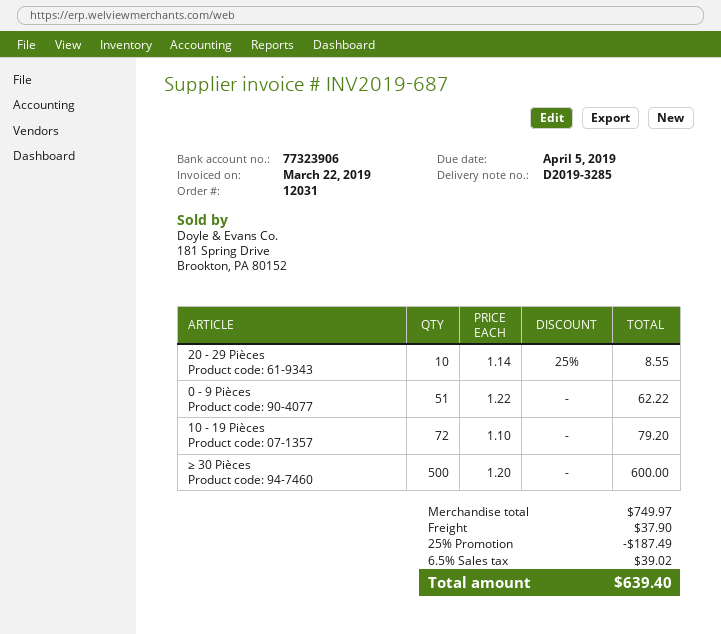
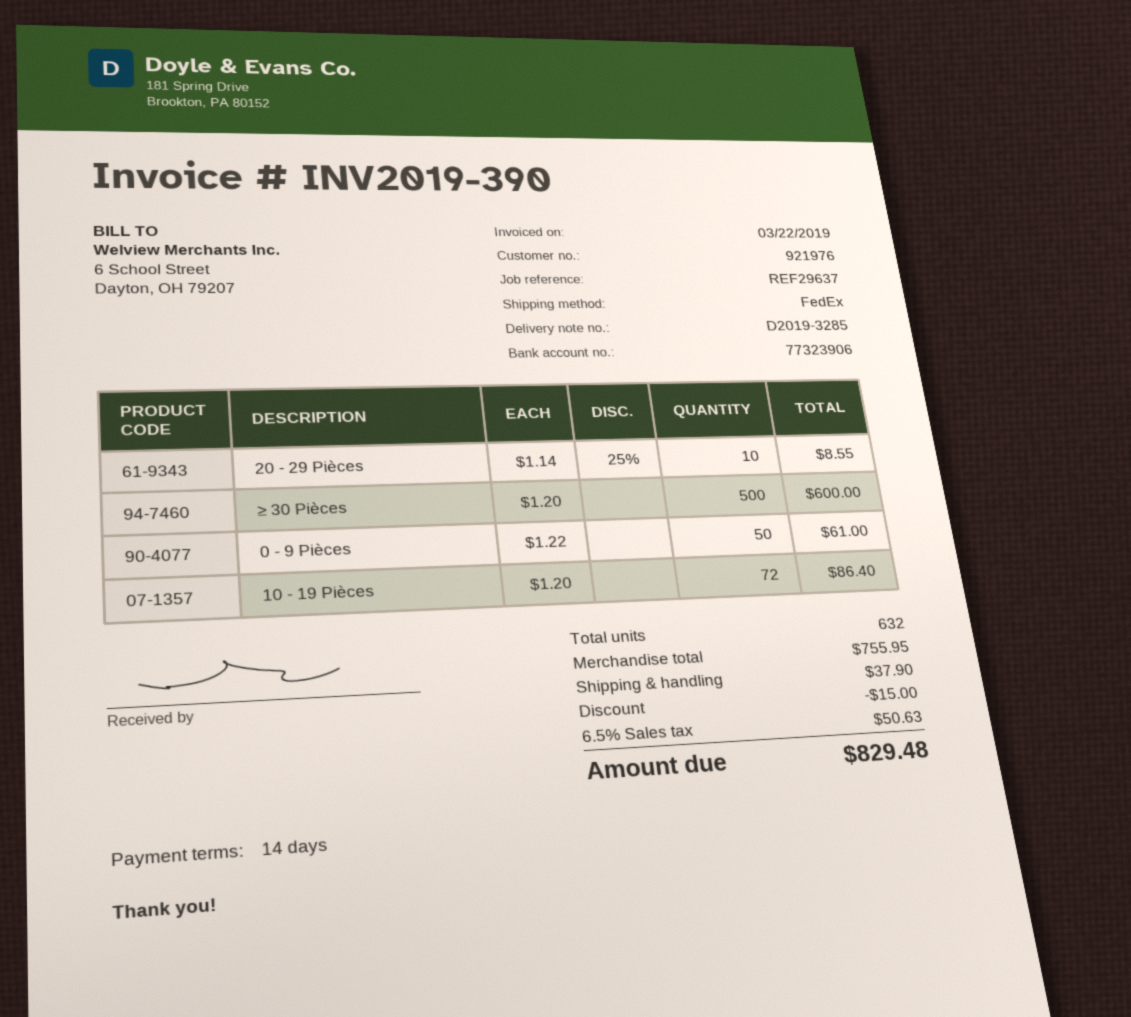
invoice number: INV2019-687 -> INV2019-390
0 - 9 Pièces: 51 x 1.22 = 62.22 -> 50 x 1.22 = 61.00
10 - 19 Pièces: 72 x 1.10 = 79.20 -> 72 x 1.20 = 86.40
subtotal: 749.97 -> 755.95
discount: 187.49 -> 15.00
tax: 6.5% = 39.02 -> 6.5% = 50.63
total: 639.40 -> 829.48

